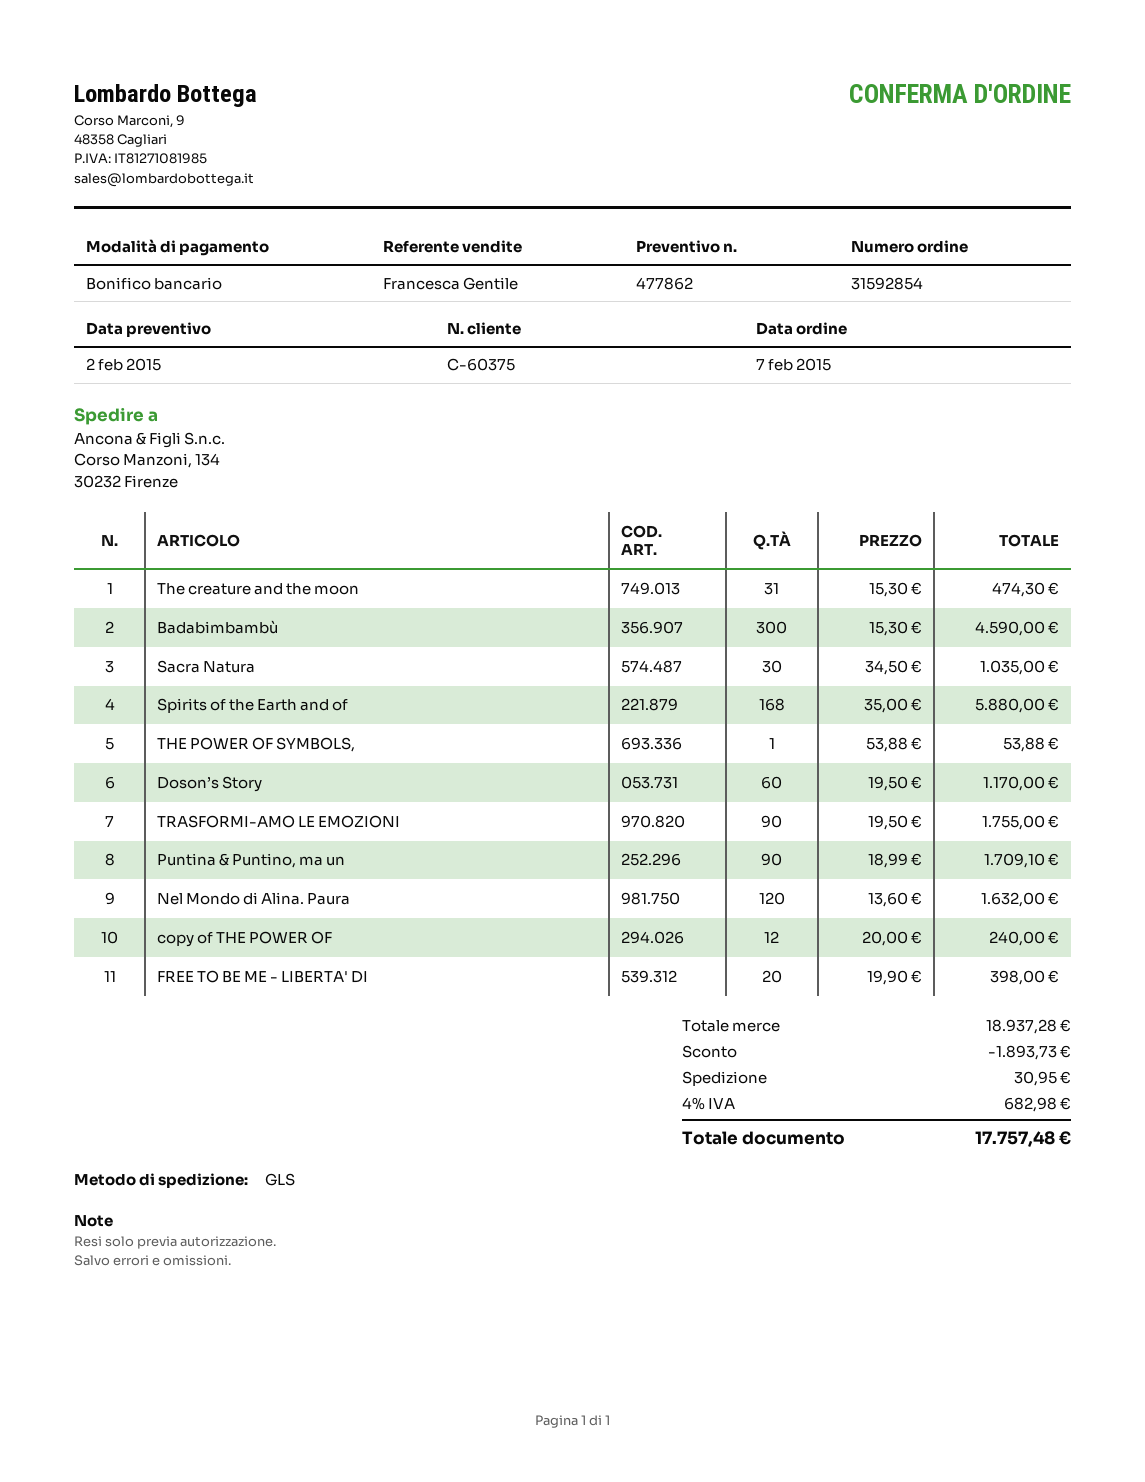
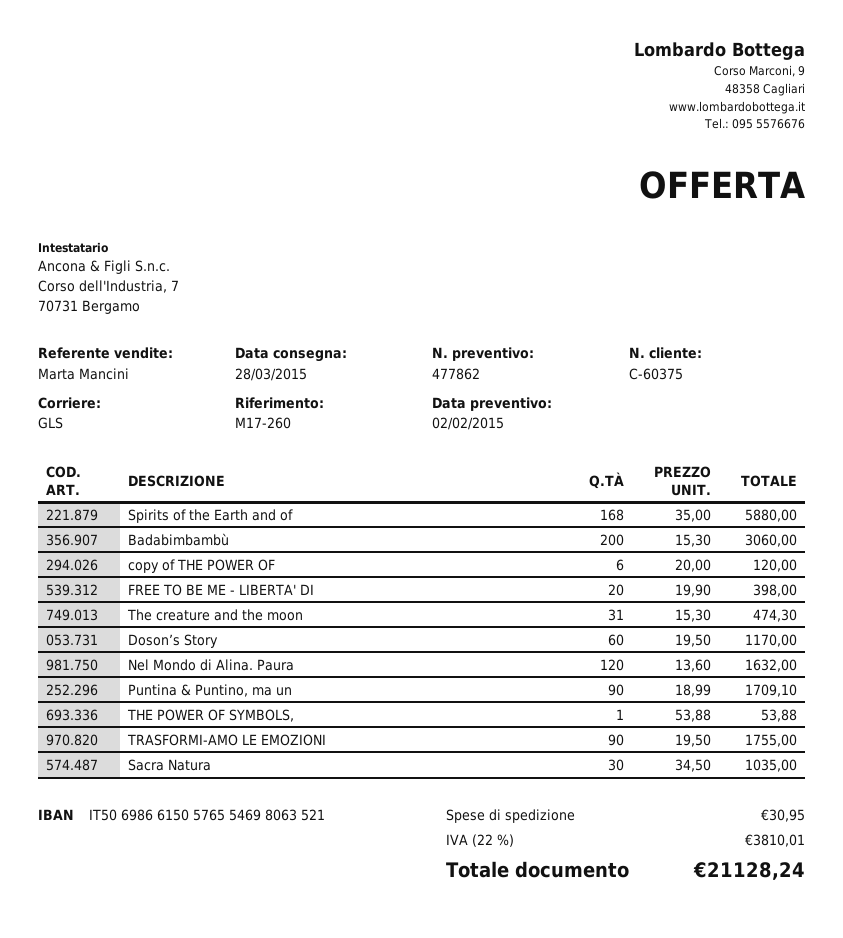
sales rep: Francesca Gentile -> Marta Mancini
Badabimbambù: 300 x 15.30 = 4590.00 -> 200 x 15.30 = 3060.00
copy of THE POWER OF: 12 x 20.00 = 240.00 -> 6 x 20.00 = 120.00
discount: 1893.73 -> none
tax: 4% = 682.98 -> 22% = 3810.01
total: 17757.48 -> 21128.24

